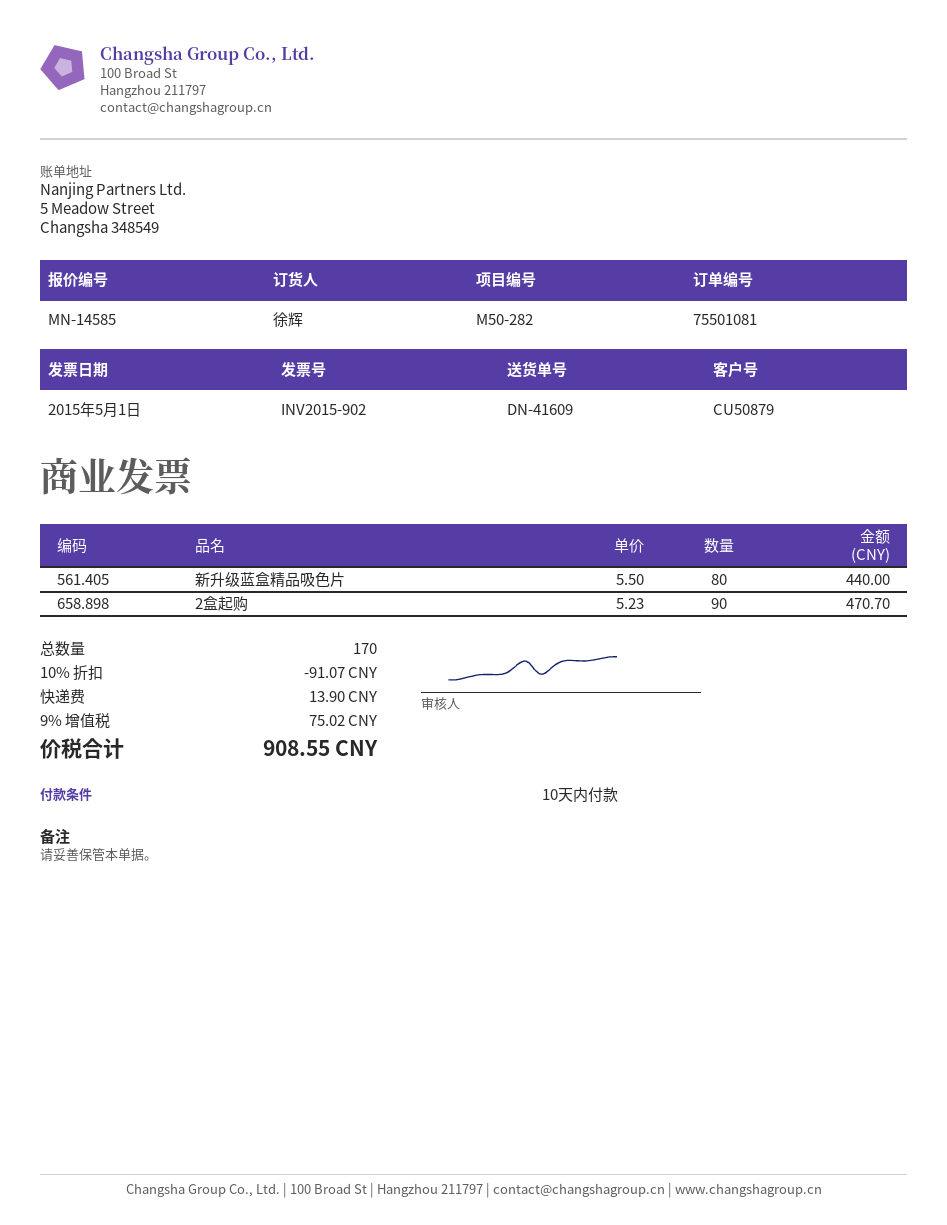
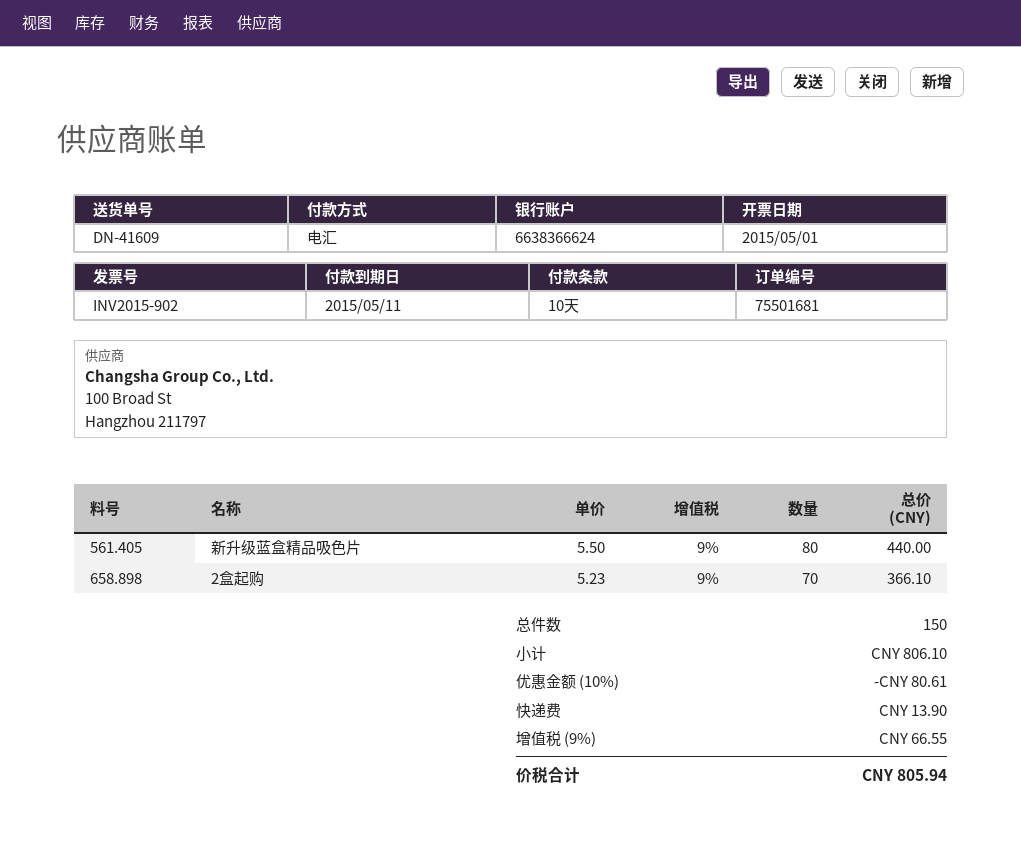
order number: 75501081 -> 75501681
2盒起购: 90 x 5.23 = 470.70 -> 70 x 5.23 = 366.10
total quantity: 170 -> 150
discount: 10% = 91.07 -> 10% = 80.61
tax: 9% = 75.02 -> 9% = 66.55
total: 908.55 -> 805.94

